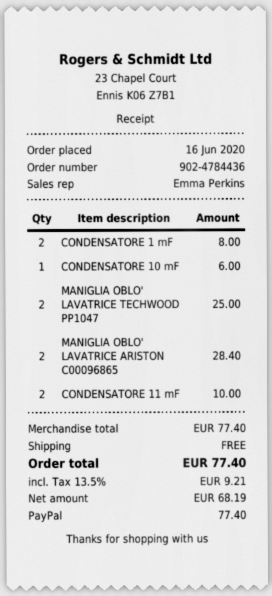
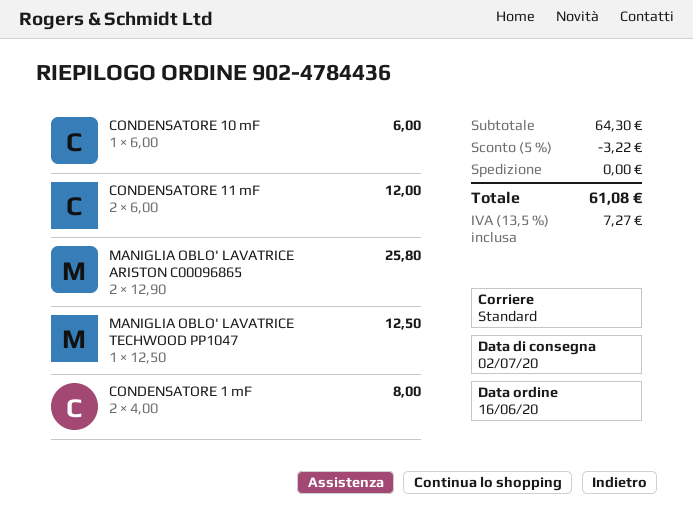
MANIGLIA OBLO' LAVATRICE TECHWOOD PP1047: 2 for 25.00 -> 1 for 12.50
MANIGLIA OBLO' LAVATRICE ARISTON C00096865: 2 for 28.40 -> 2 for 25.80
CONDENSATORE 11 mF: 2 for 10.00 -> 2 for 12.00
subtotal: 77.40 -> 64.30
discount: none -> 5% = 3.22
tax: 13.5% = 9.21 -> 13.5% = 7.27
total: 77.40 -> 61.08

